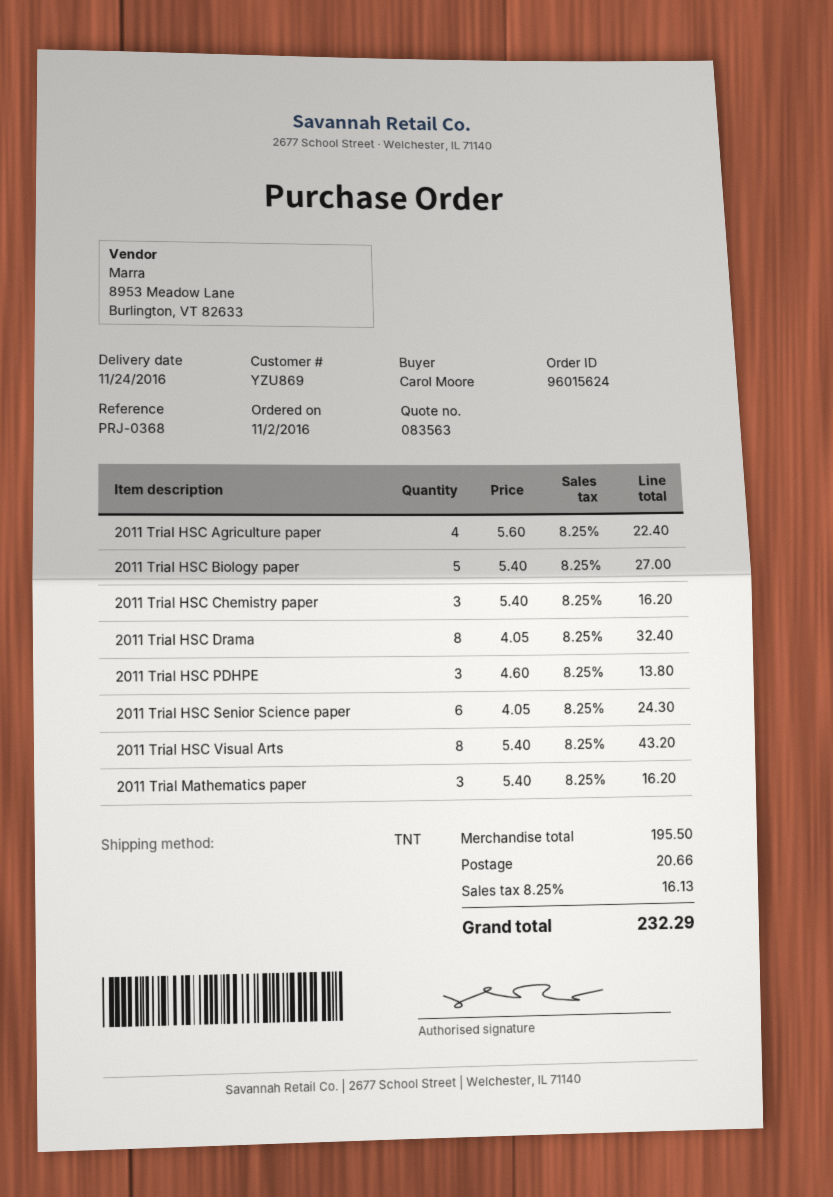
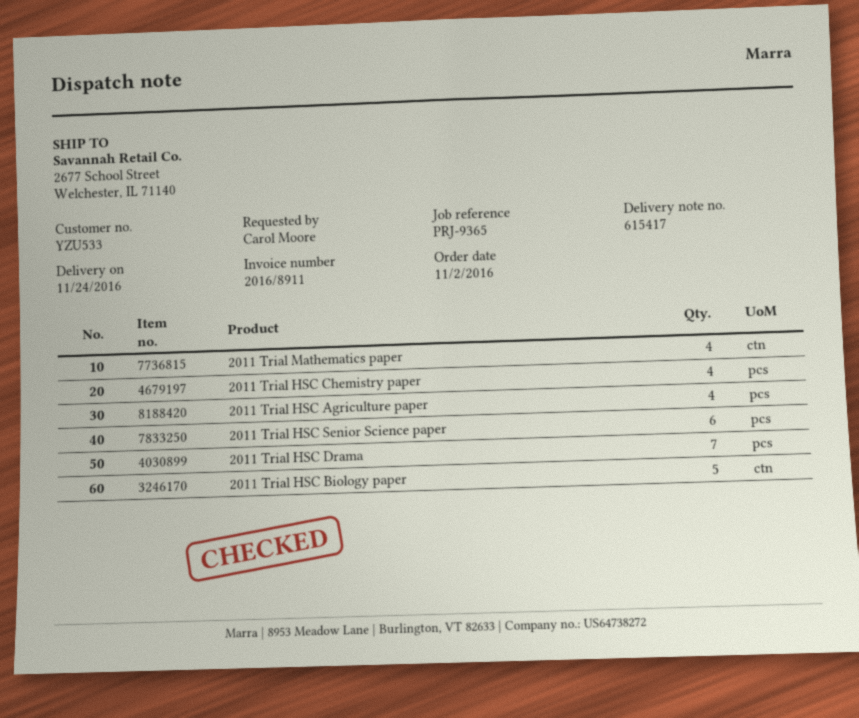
customer number: YZU869 -> YZU533
reference: PRJ-0368 -> PRJ-9365
2011 Trial HSC Chemistry paper: 3 -> 4
2011 Trial HSC Drama: 8 -> 7
2011 Trial HSC PDHPE: 3 -> none
2011 Trial HSC Visual Arts: 8 -> none
2011 Trial Mathematics paper: 3 -> 4

